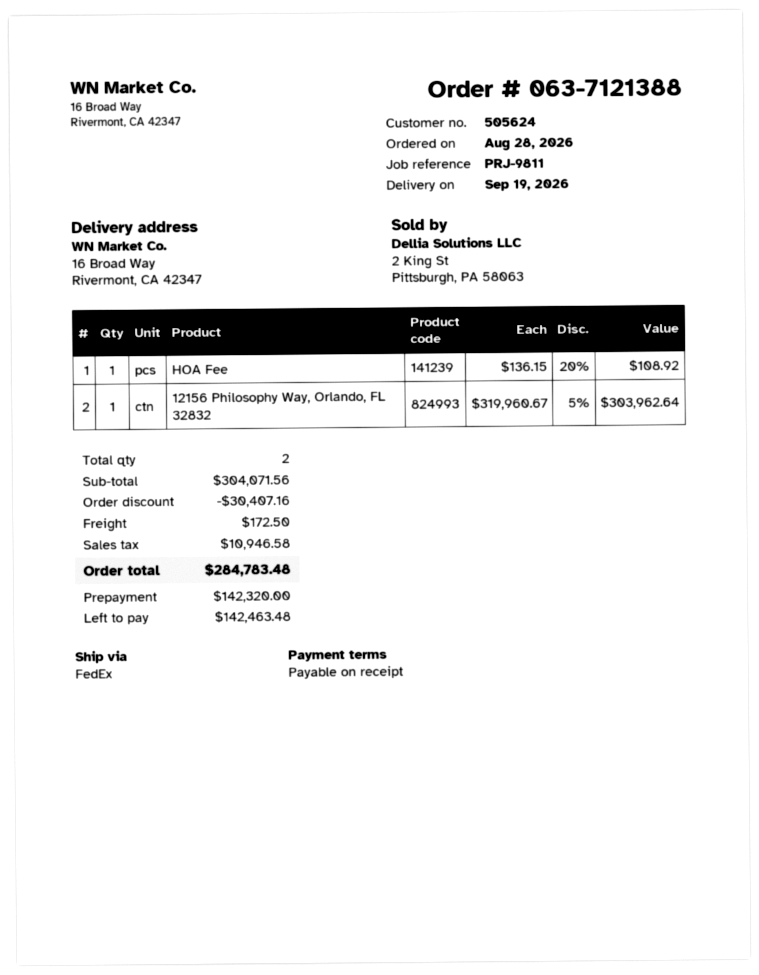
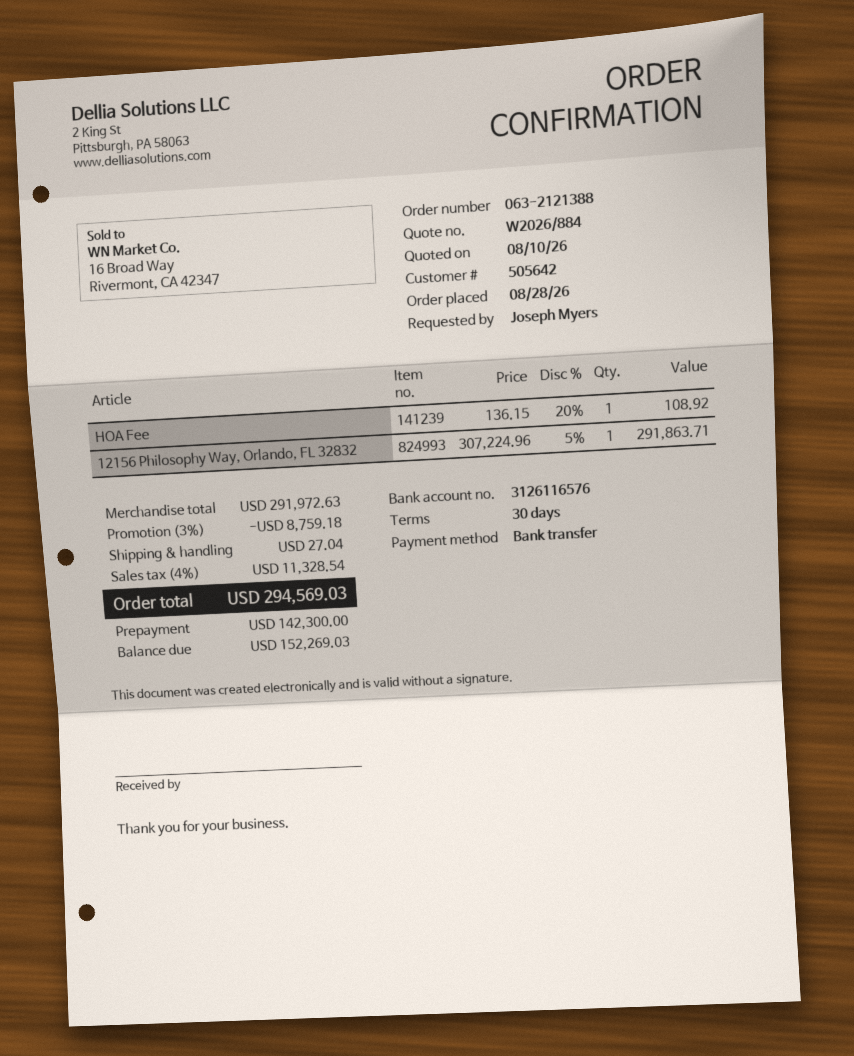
order number: 063-7121388 -> 063-2121388
payment terms: on receipt -> 30 days
customer number: 505624 -> 505642
12156 Philosophy Way, Orlando, FL 32832: 1 x 319960.67 - 5% = 303962.64 -> 1 x 307224.96 - 5% = 291863.71
subtotal: 304071.56 -> 291972.63
discount: 30407.16 -> 8759.18
shipping: 172.50 -> 27.04
tax: 10946.58 -> 11328.54
total: 284783.48 -> 294569.03
deposit: 142320.00 -> 142300.00
balance: 142463.48 -> 152269.03

